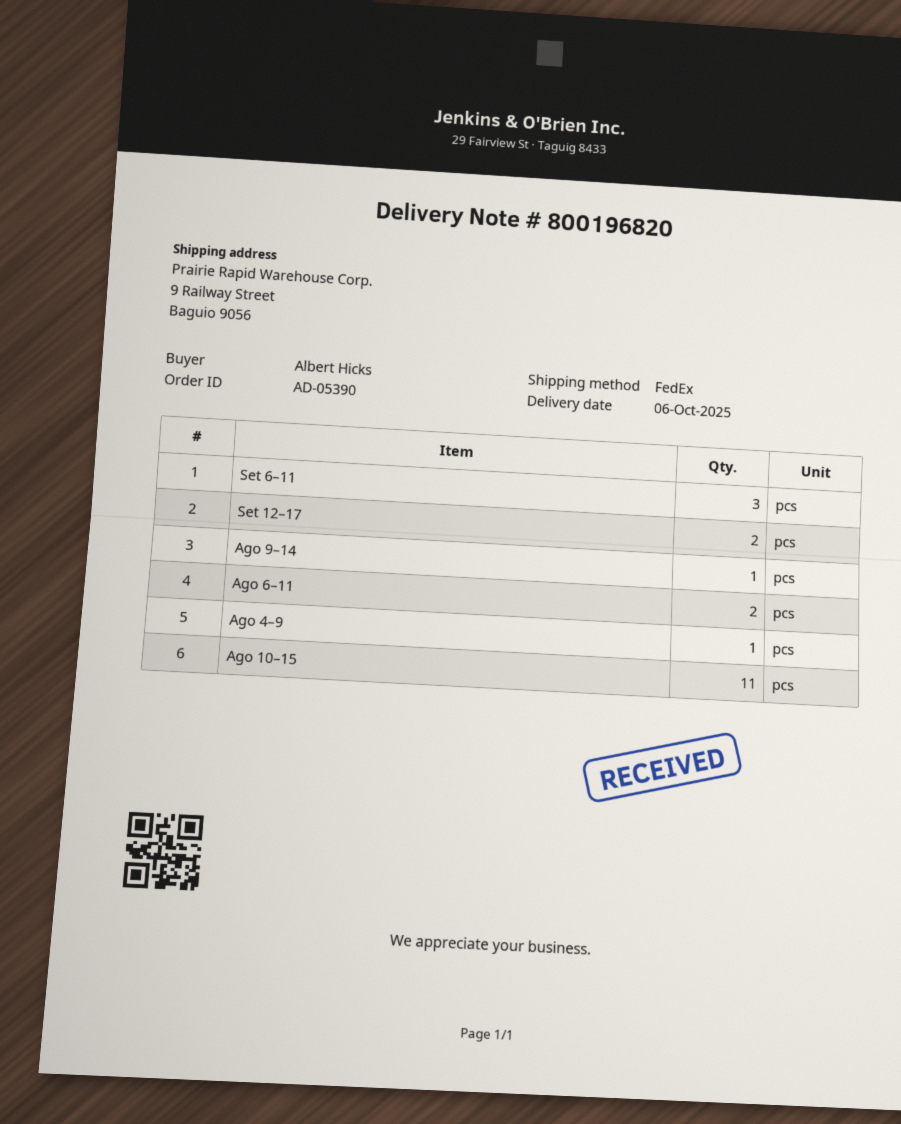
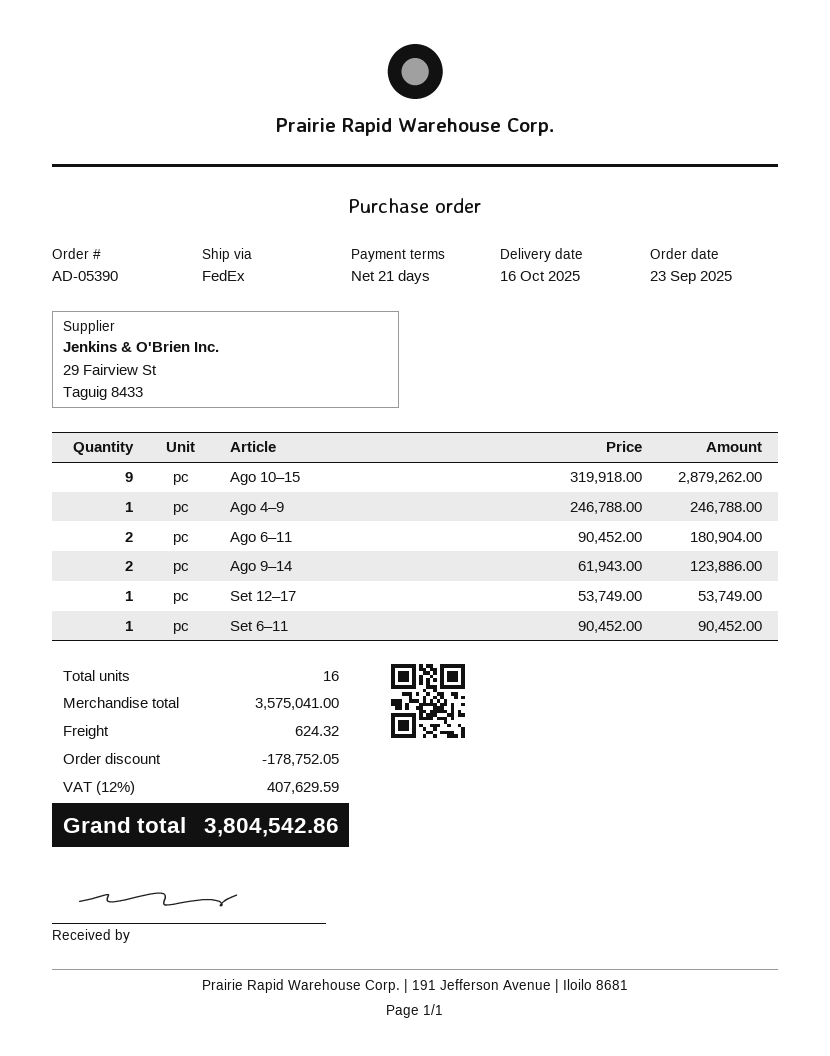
delivery date: 2025-10-06 -> 2025-10-16
Set 6–11: 3 -> 1
Set 12–17: 2 -> 1
Ago 9–14: 1 -> 2
Ago 10–15: 11 -> 9

